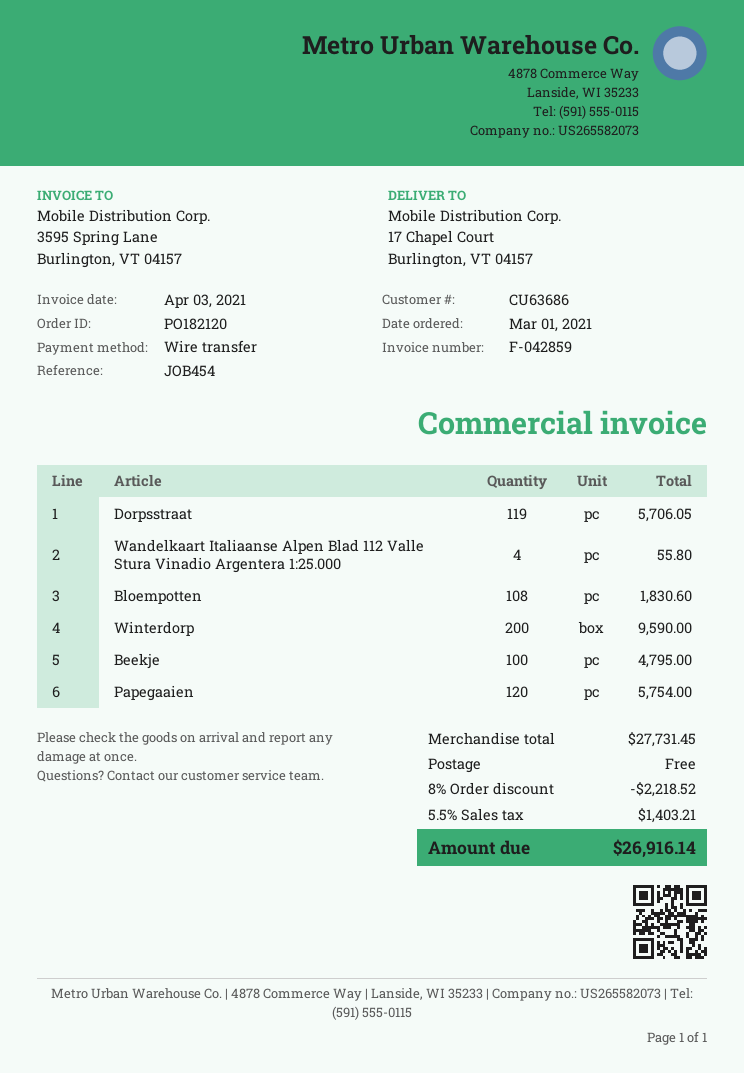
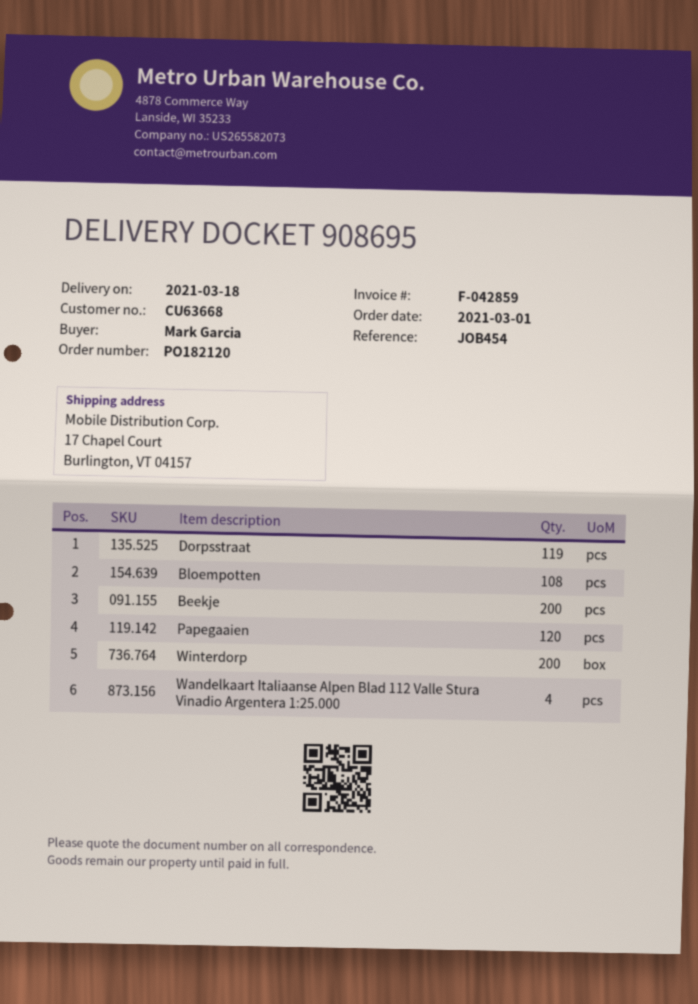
customer number: CU63686 -> CU63668
Beekje: 100 -> 200

